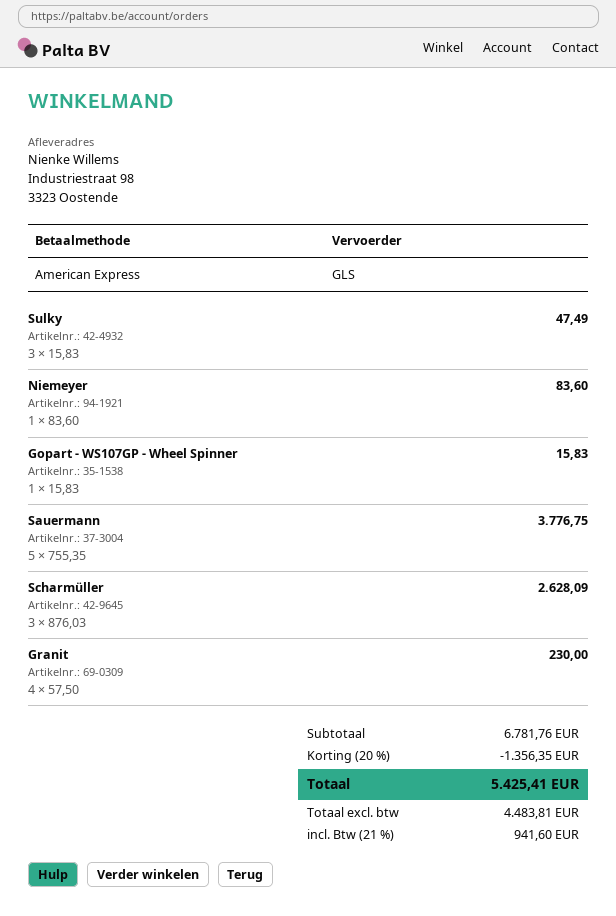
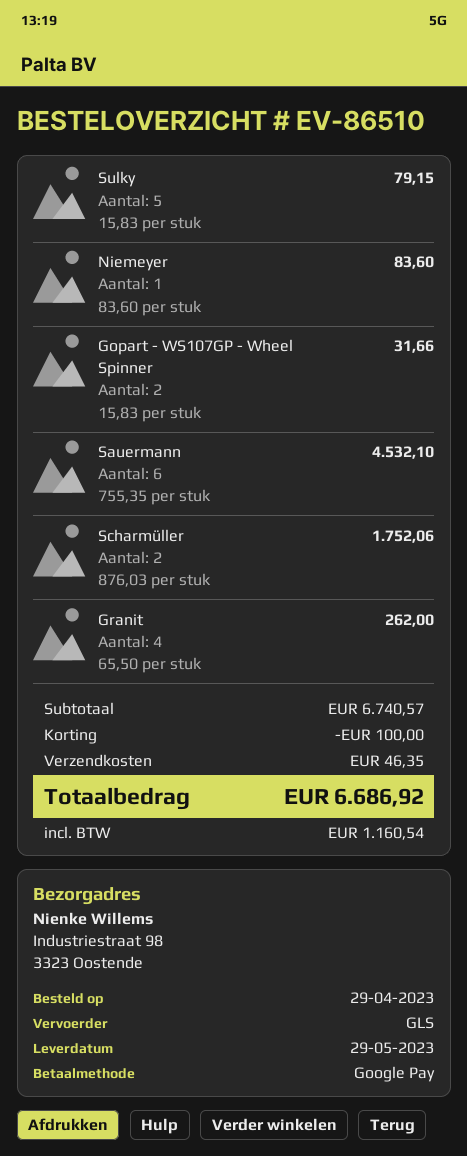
payment method: American Express -> Google Pay
Sulky: 3 x 15.83 = 47.49 -> 5 x 15.83 = 79.15
Gopart - WS107GP - Wheel Spinner: 1 x 15.83 = 15.83 -> 2 x 15.83 = 31.66
Sauermann: 5 x 755.35 = 3776.75 -> 6 x 755.35 = 4532.10
Scharmüller: 3 x 876.03 = 2628.09 -> 2 x 876.03 = 1752.06
Granit: 4 x 57.50 = 230.00 -> 4 x 65.50 = 262.00
subtotal: 6781.76 -> 6740.57
discount: 1356.35 -> 100.00
shipping: none -> 46.35
tax: 941.60 -> 1160.54
total: 5425.41 -> 6686.92

